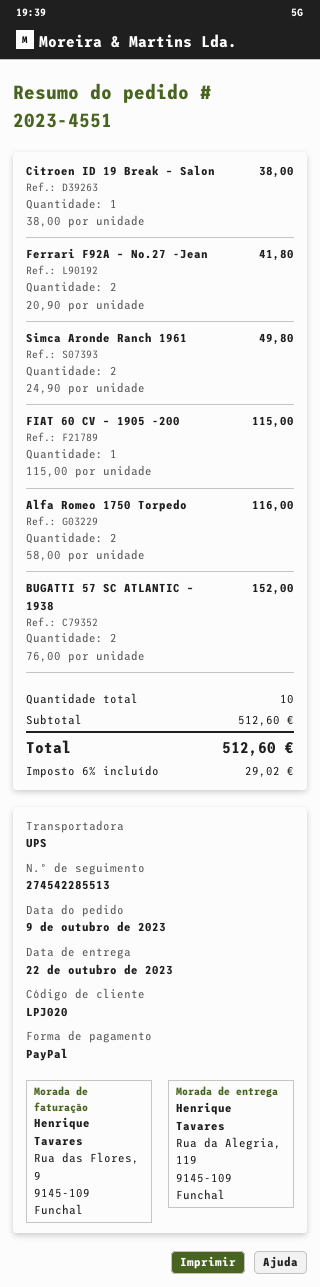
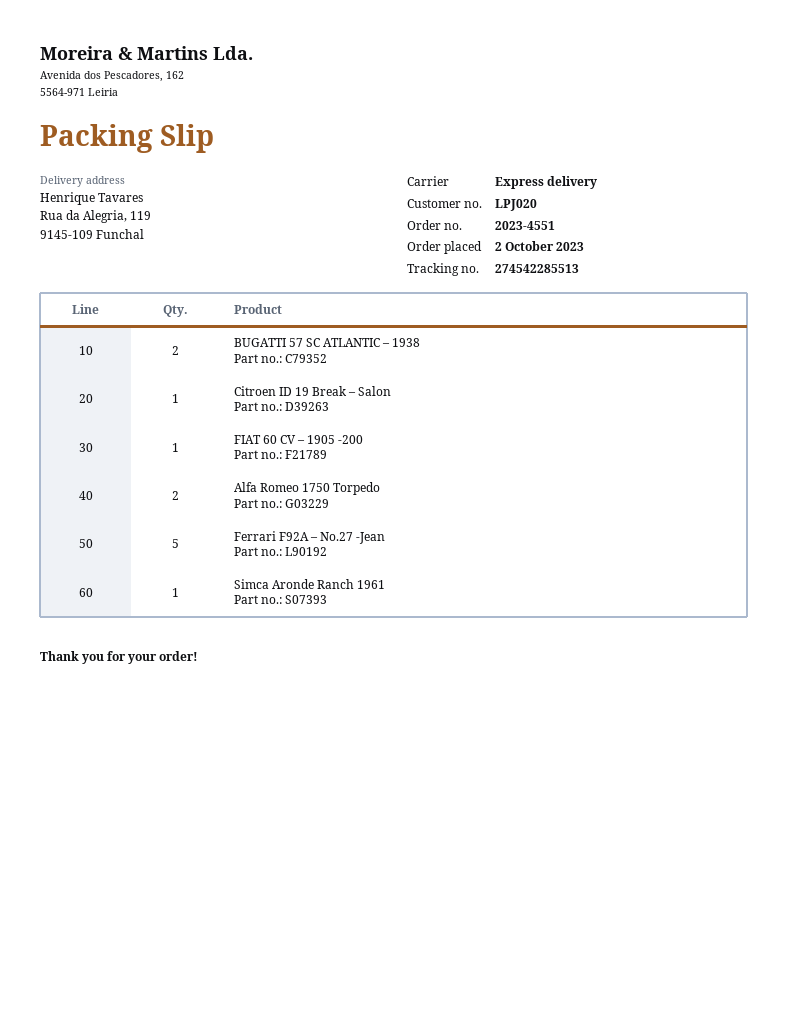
order date: 2023-10-09 -> 2023-10-02
shipping method: UPS -> express
Ferrari F92A – No.27 -Jean: 2 -> 5
Simca Aronde Ranch 1961: 2 -> 1

